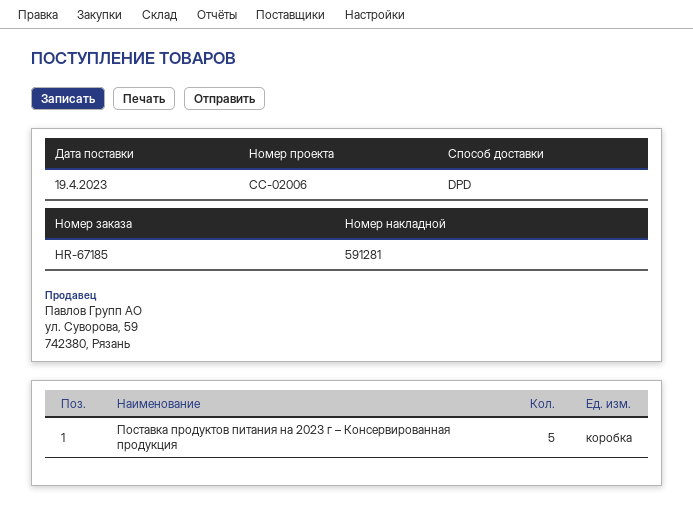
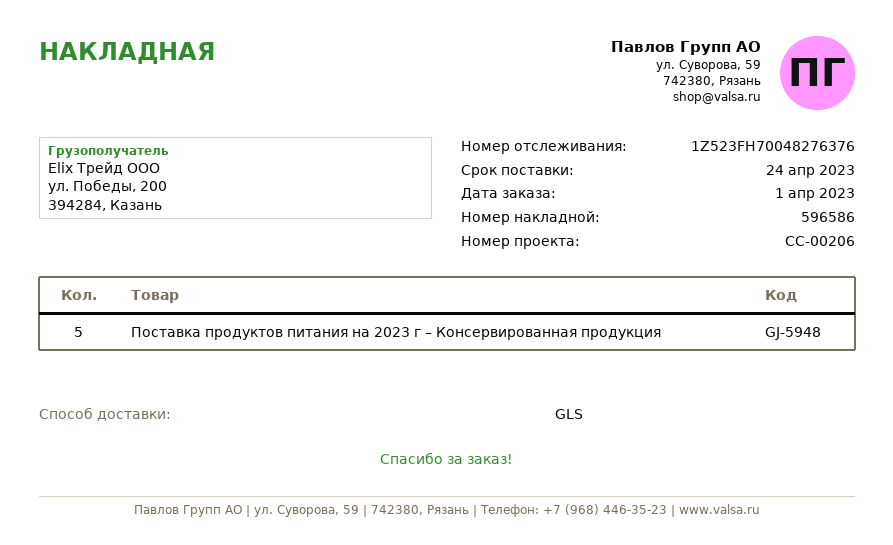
delivery note number: 591281 -> 596586
delivery date: 2023-04-19 -> 2023-04-24
reference: CC-02006 -> CC-00206
shipping method: DPD -> GLS

